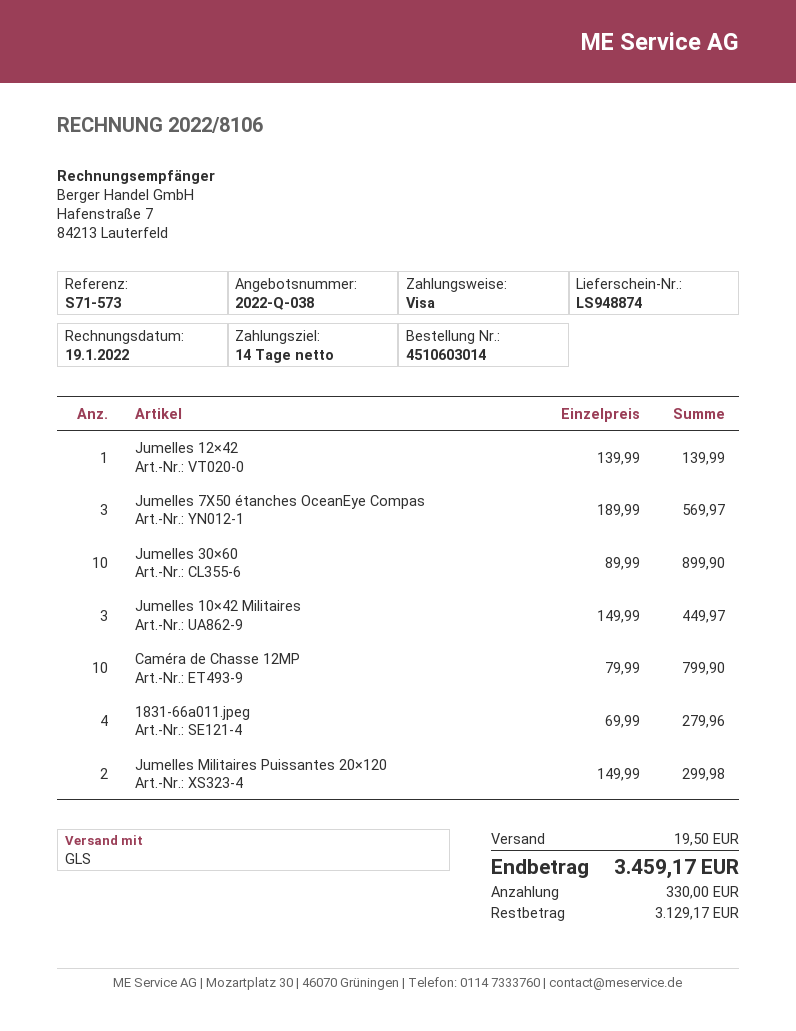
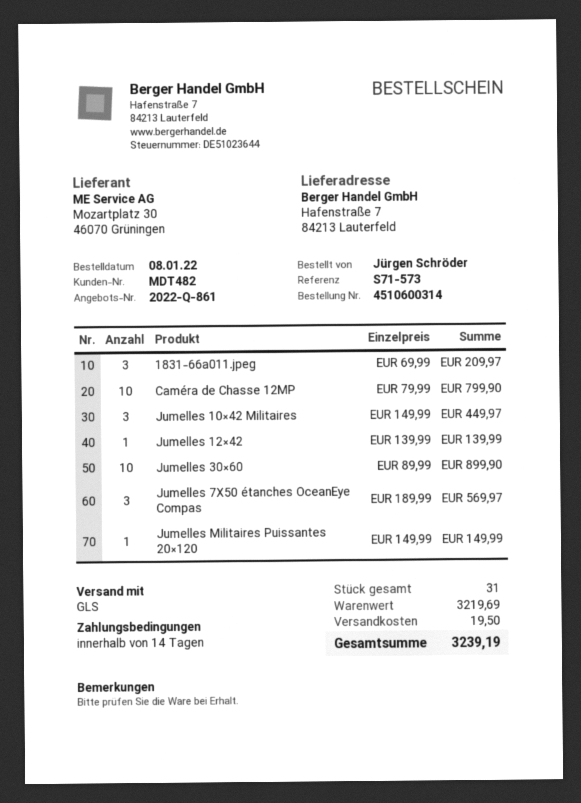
quote number: 2022-Q-038 -> 2022-Q-861
order number: 4510603014 -> 4510600314
1831-66a011.jpeg: 4 x 69.99 = 279.96 -> 3 x 69.99 = 209.97
Jumelles Militaires Puissantes 20×120: 2 x 149.99 = 299.98 -> 1 x 149.99 = 149.99
total: 3459.17 -> 3239.19

